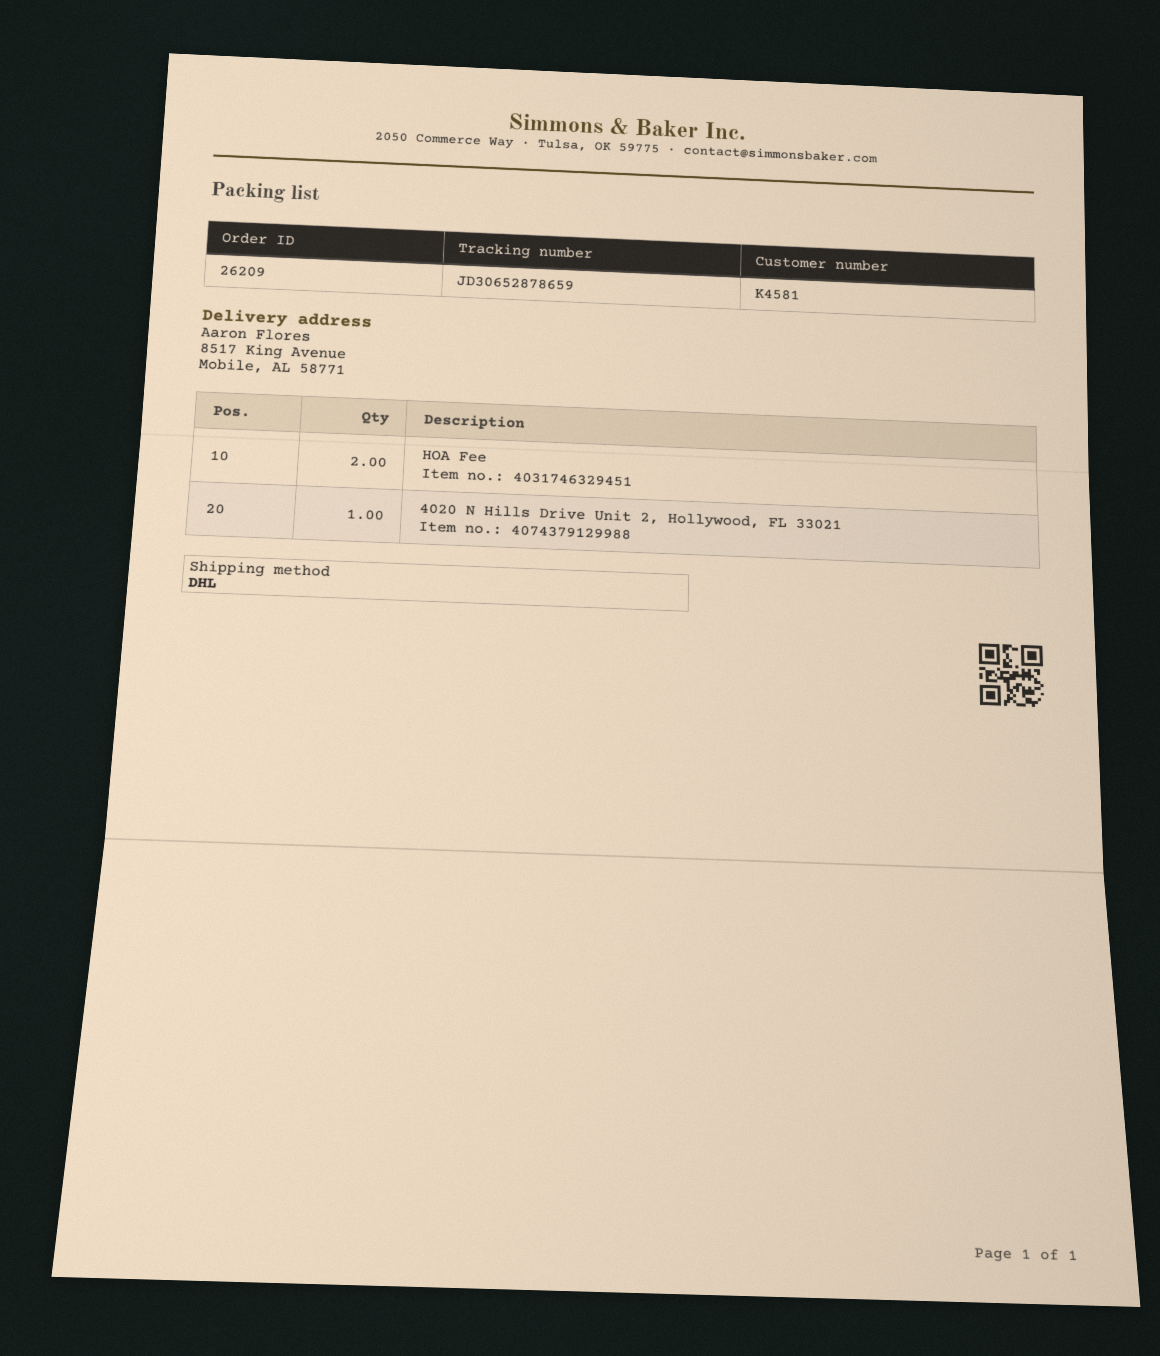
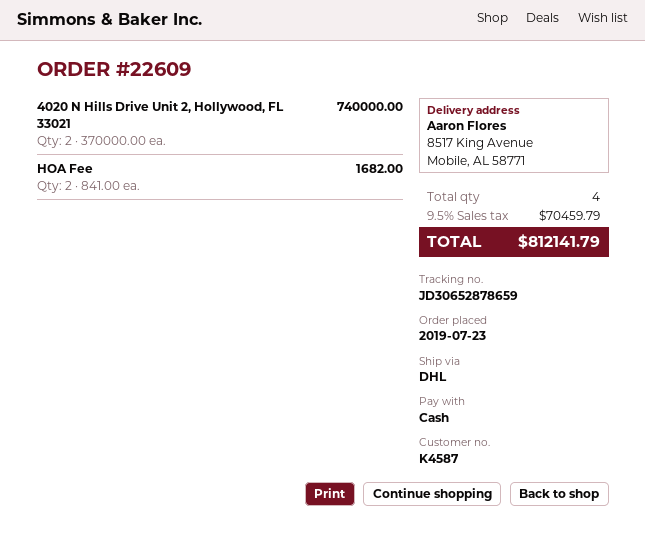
order number: 26209 -> 22609
customer number: K4581 -> K4587
4020 N Hills Drive Unit 2, Hollywood, FL 33021: 1 -> 2

